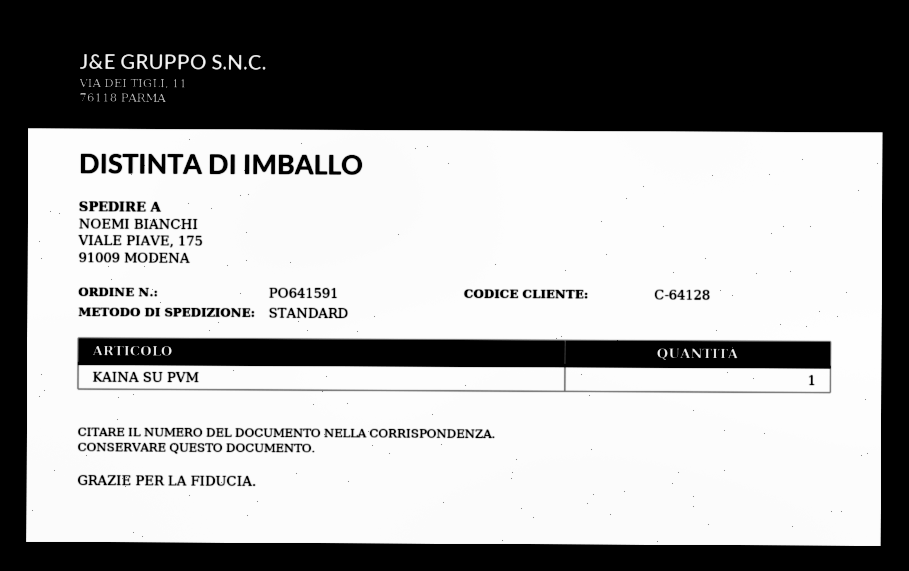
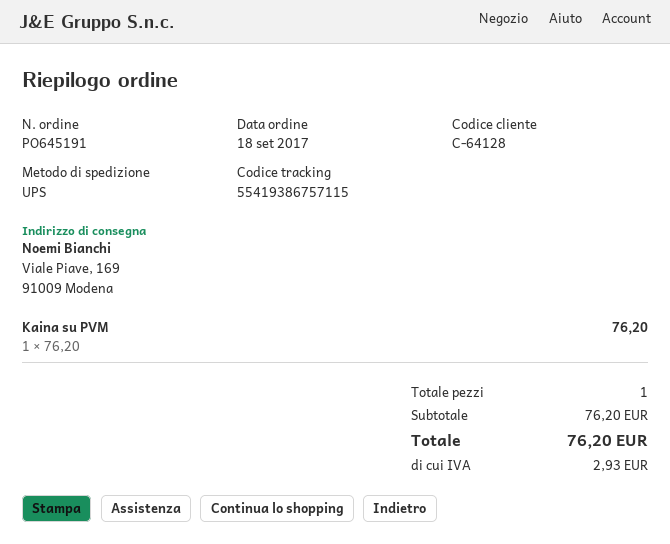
order number: PO641591 -> PO645191
shipping method: standard -> UPS
ship to: VIALE PIAVE, 175, 91009 MODENA -> Viale Piave, 169, 91009 Modena

